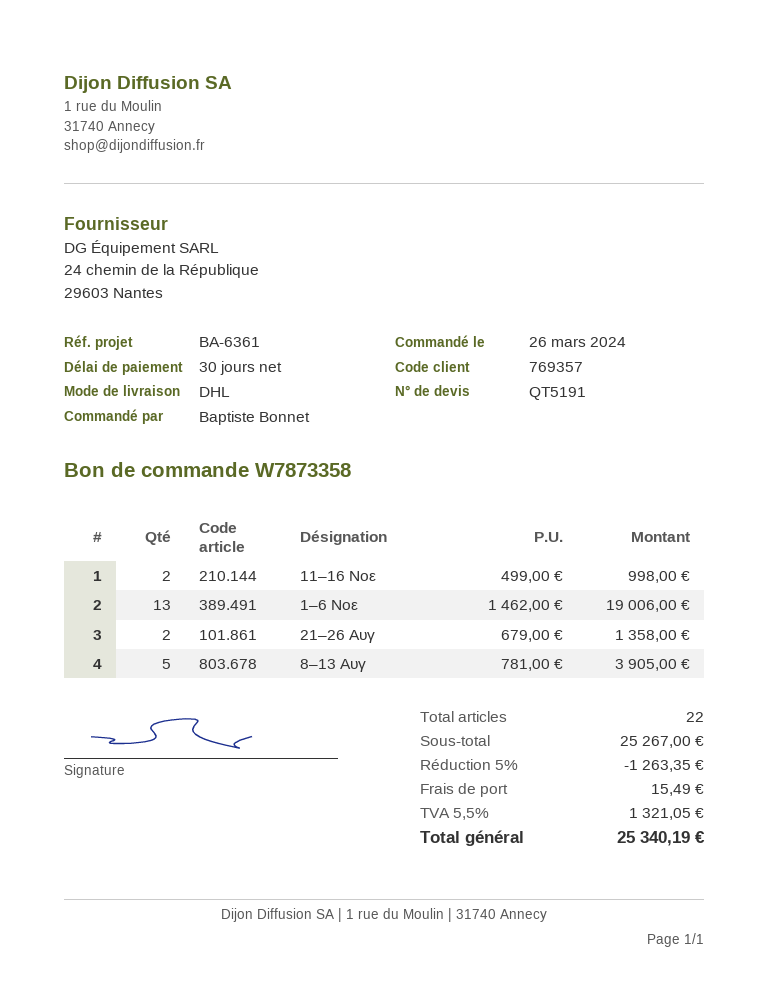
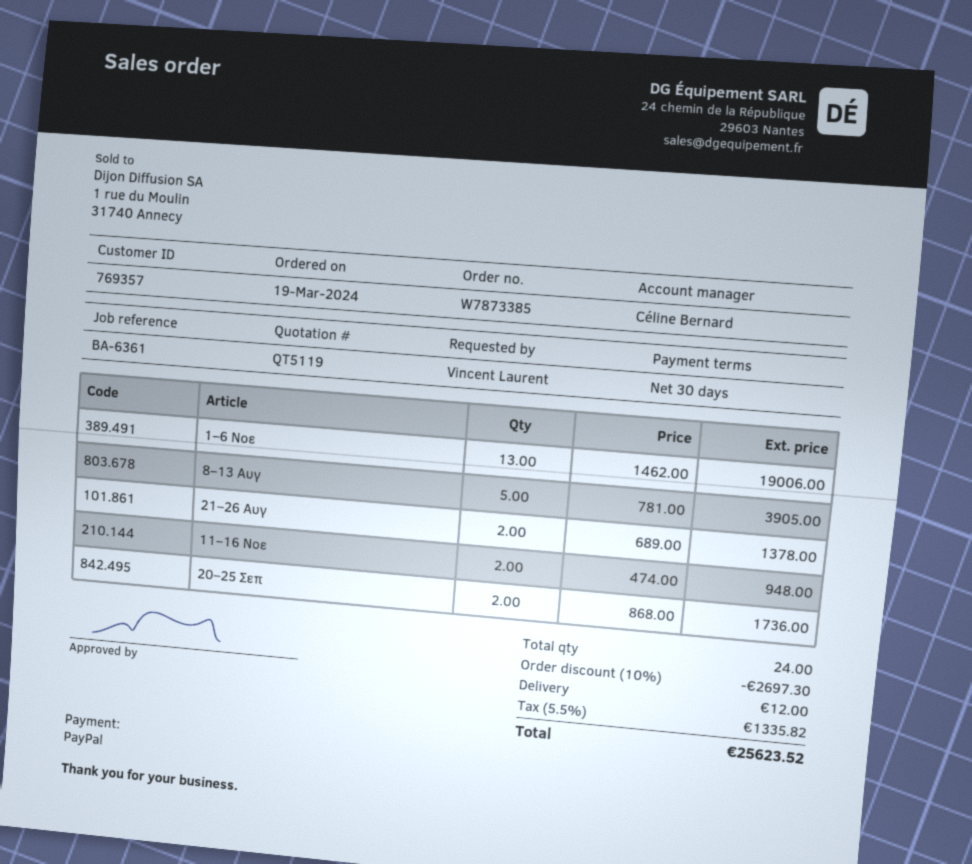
quote number: QT5191 -> QT5119
order number: W7873358 -> W7873385
order date: 2024-03-26 -> 2024-03-19
ordered by: Baptiste Bonnet -> Vincent Laurent
11–16 Νοε: 2 x 499.00 = 998.00 -> 2 x 474.00 = 948.00
21–26 Αυγ: 2 x 679.00 = 1358.00 -> 2 x 689.00 = 1378.00
20–25 Σεπ: none -> 2 x 868.00 = 1736.00
total quantity: 22 -> 24
discount: 5% = 1263.35 -> 10% = 2697.30
shipping: 15.49 -> 12.00
tax: 5.5% = 1321.05 -> 5.5% = 1335.82
total: 25340.19 -> 25623.52

